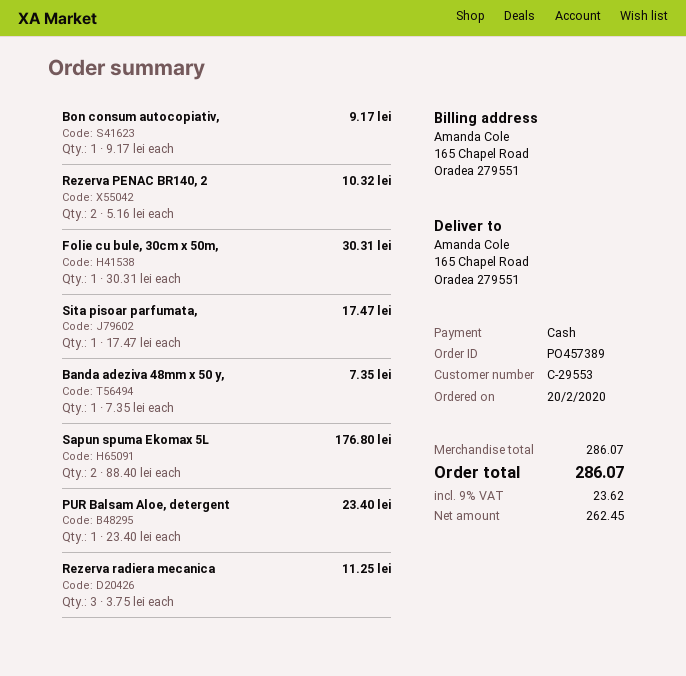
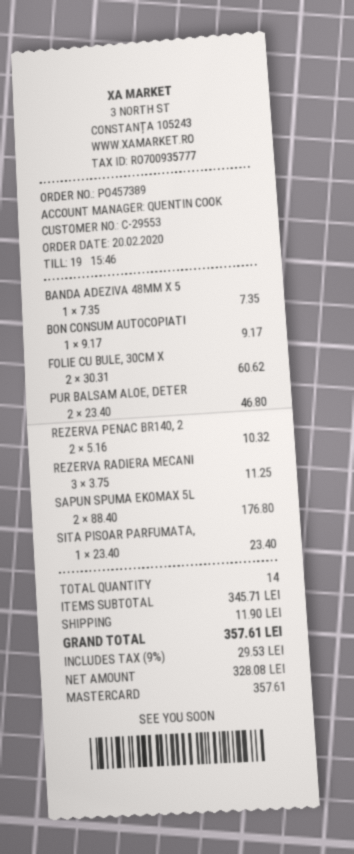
payment method: cash -> Mastercard
Folie cu bule, 30cm x 50m,: 1 x 30.31 = 30.31 -> 2 x 30.31 = 60.62
Sita pisoar parfumata,: 1 x 17.47 = 17.47 -> 1 x 23.40 = 23.40
PUR Balsam Aloe, detergent: 1 x 23.40 = 23.40 -> 2 x 23.40 = 46.80
subtotal: 286.07 -> 345.71
shipping: none -> 11.90
net: 262.45 -> 328.08
tax: 9% = 23.62 -> 9% = 29.53
total: 286.07 -> 357.61

